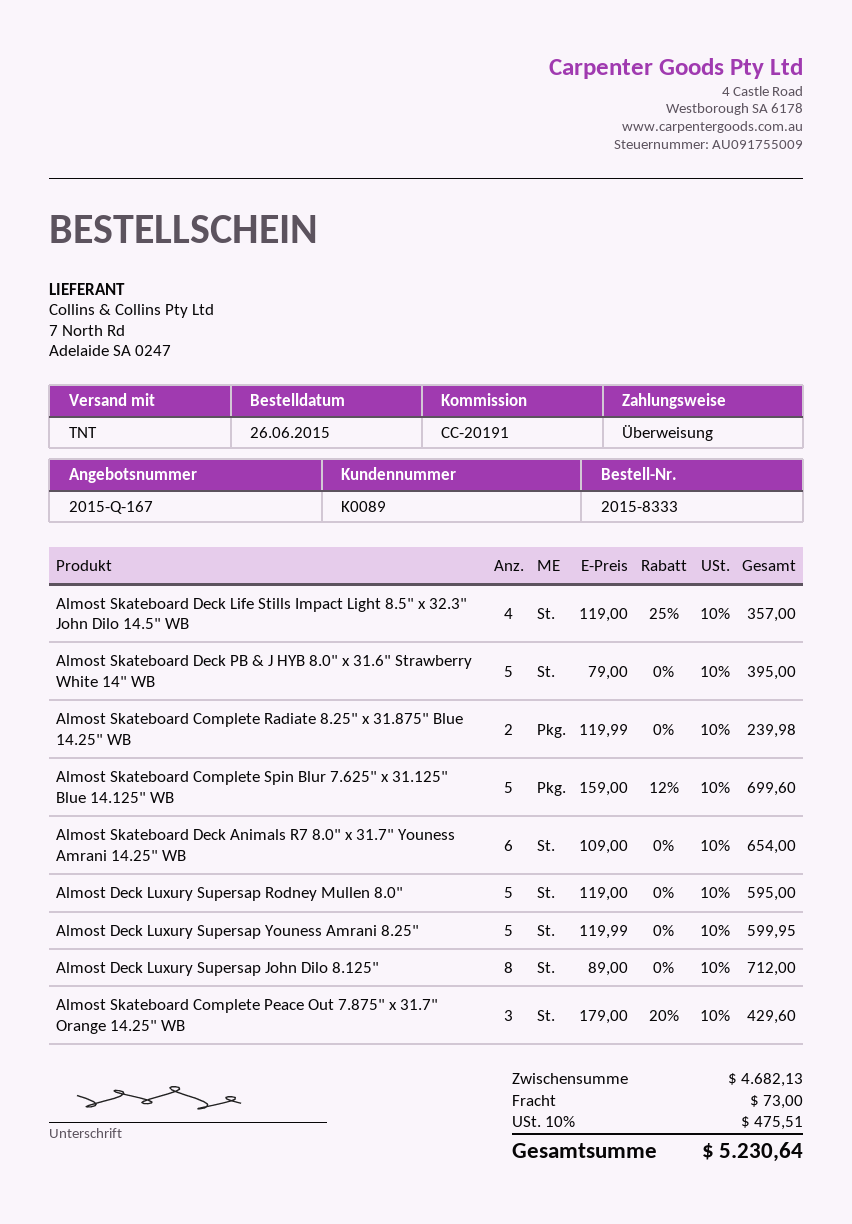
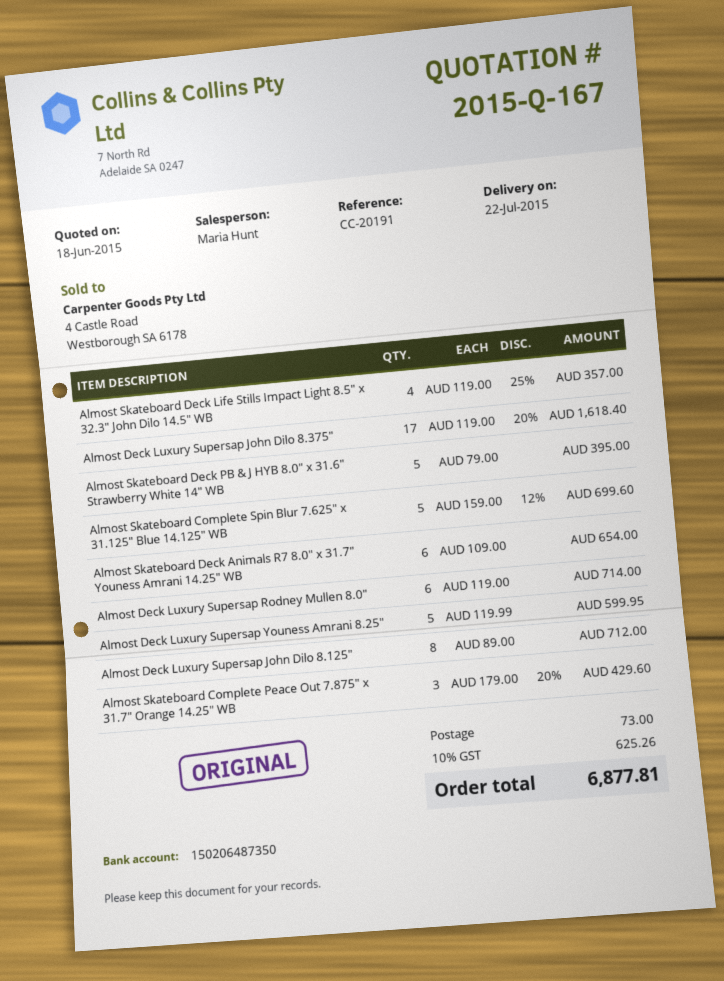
Almost Skateboard Complete Radiate 8.25" x 31.875" Blue 14.25" WB: 2 x 119.99 = 239.98 -> none
Almost Deck Luxury Supersap Rodney Mullen 8.0": 5 x 119.00 = 595.00 -> 6 x 119.00 = 714.00
Almost Deck Luxury Supersap John Dilo 8.375": none -> 17 x 119.00 - 20% = 1618.40
tax: 10% = 475.51 -> 10% = 625.26
total: 5230.64 -> 6877.81

